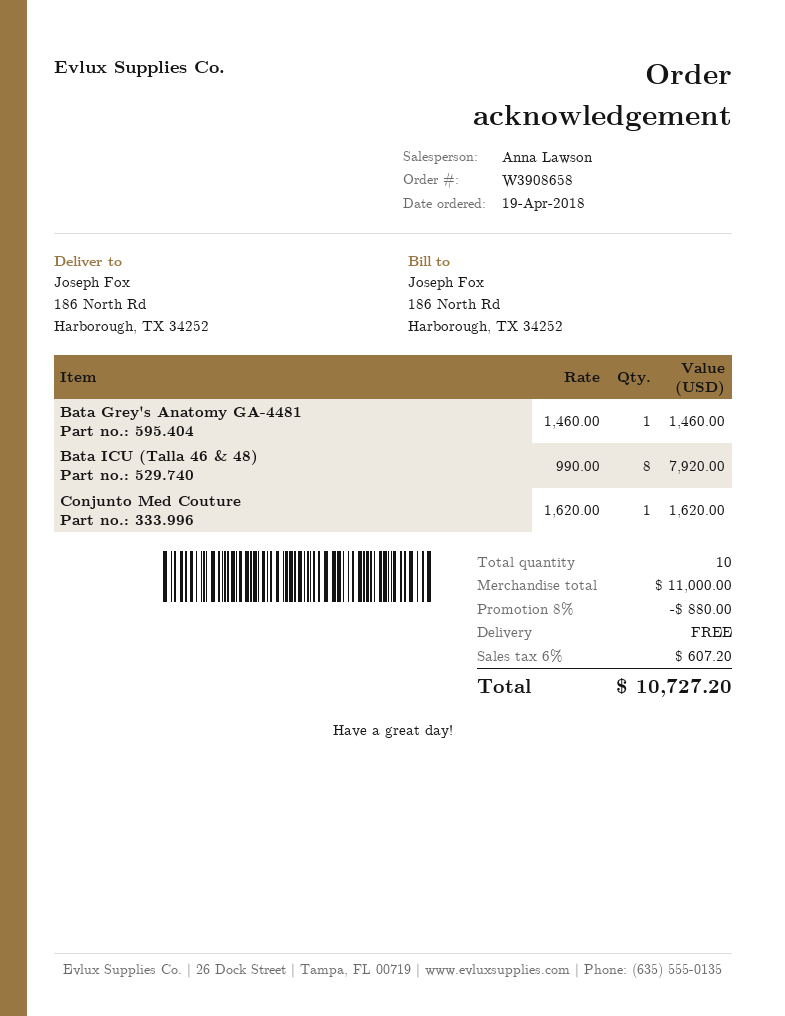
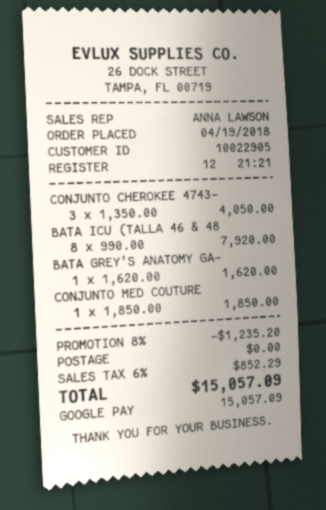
Bata Grey's Anatomy GA-4481: 1 x 1460.00 = 1460.00 -> 1 x 1620.00 = 1620.00
Conjunto Med Couture: 1 x 1620.00 = 1620.00 -> 1 x 1850.00 = 1850.00
CONJUNTO CHEROKEE 4743-: none -> 3 x 1350.00 = 4050.00
discount: 8% = 880.00 -> 8% = 1235.20
tax: 6% = 607.20 -> 6% = 852.29
total: 10727.20 -> 15057.09

